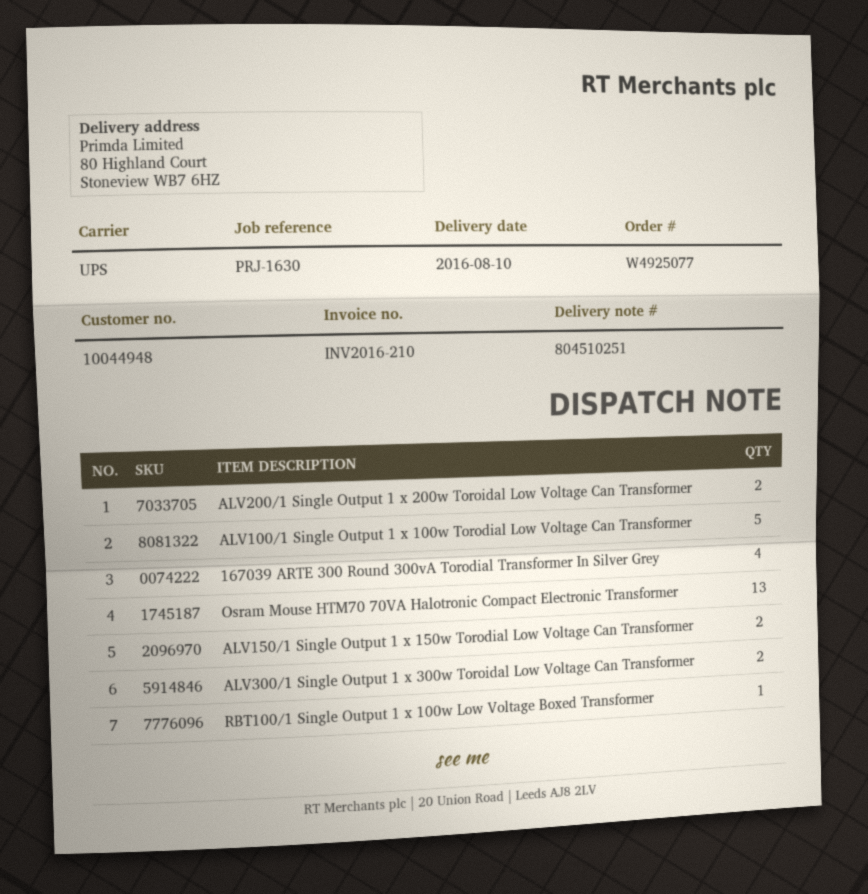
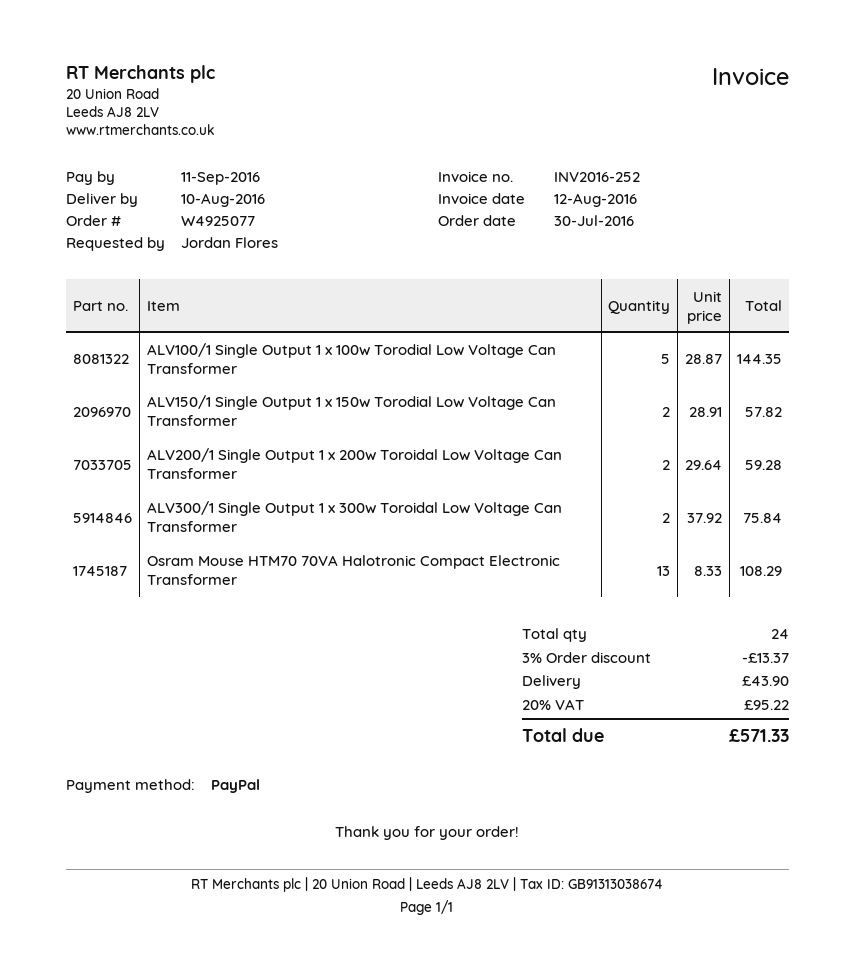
invoice number: INV2016-210 -> INV2016-252
167039 ARTE 300 Round 300vA Torodial Transformer In Silver Grey: 4 -> none
RBT100/1 Single Output 1 x 100w Low Voltage Boxed Transformer: 1 -> none

